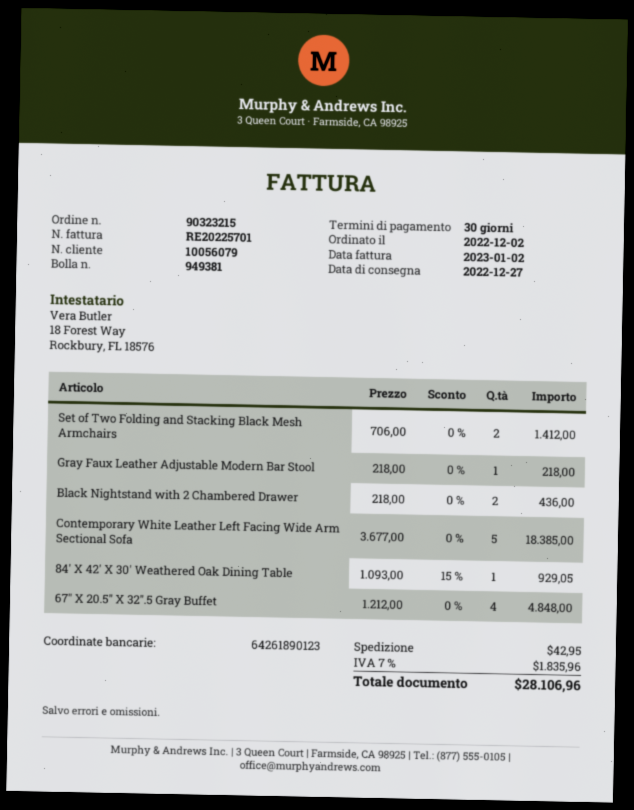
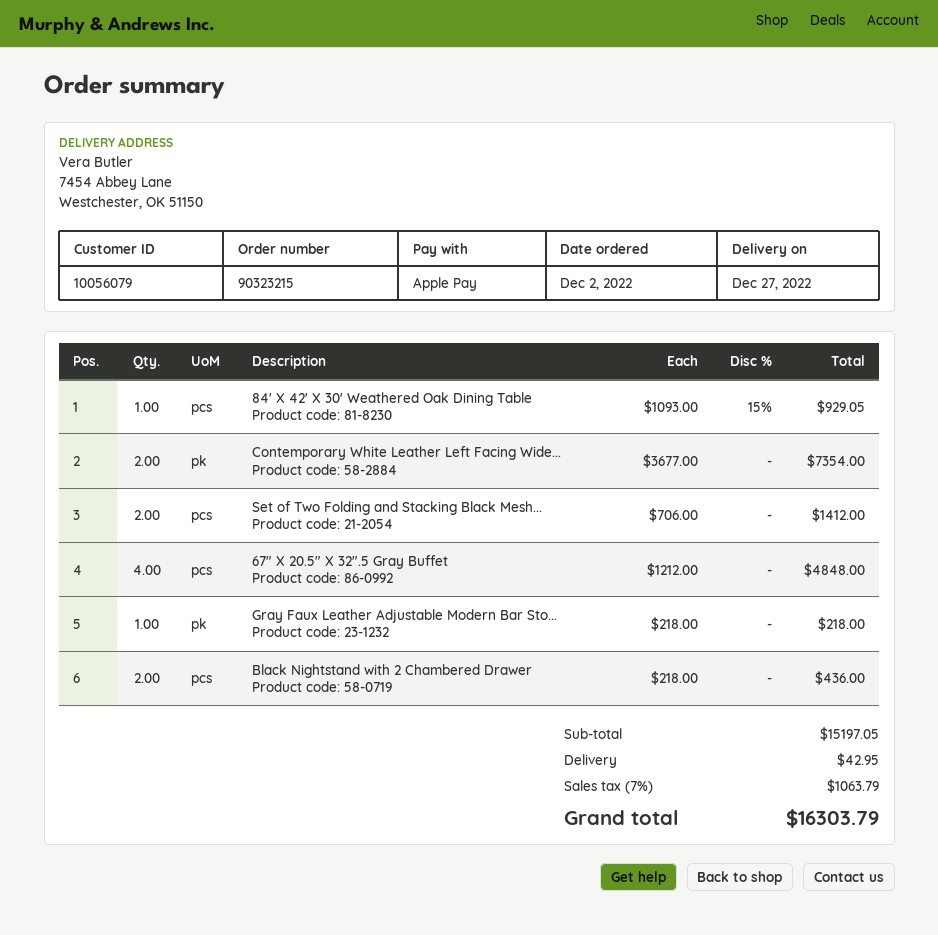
Contemporary White Leather Left Facing Wide Arm Sectional Sofa: 5 x 3677.00 = 18385.00 -> 2 x 3677.00 = 7354.00
tax: 7% = 1835.96 -> 7% = 1063.79
total: 28106.96 -> 16303.79

